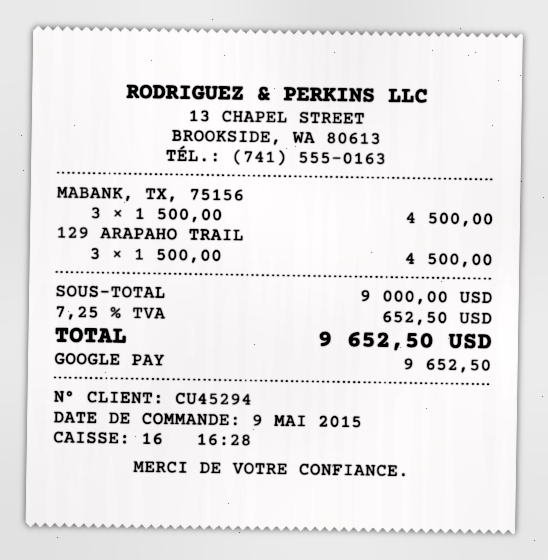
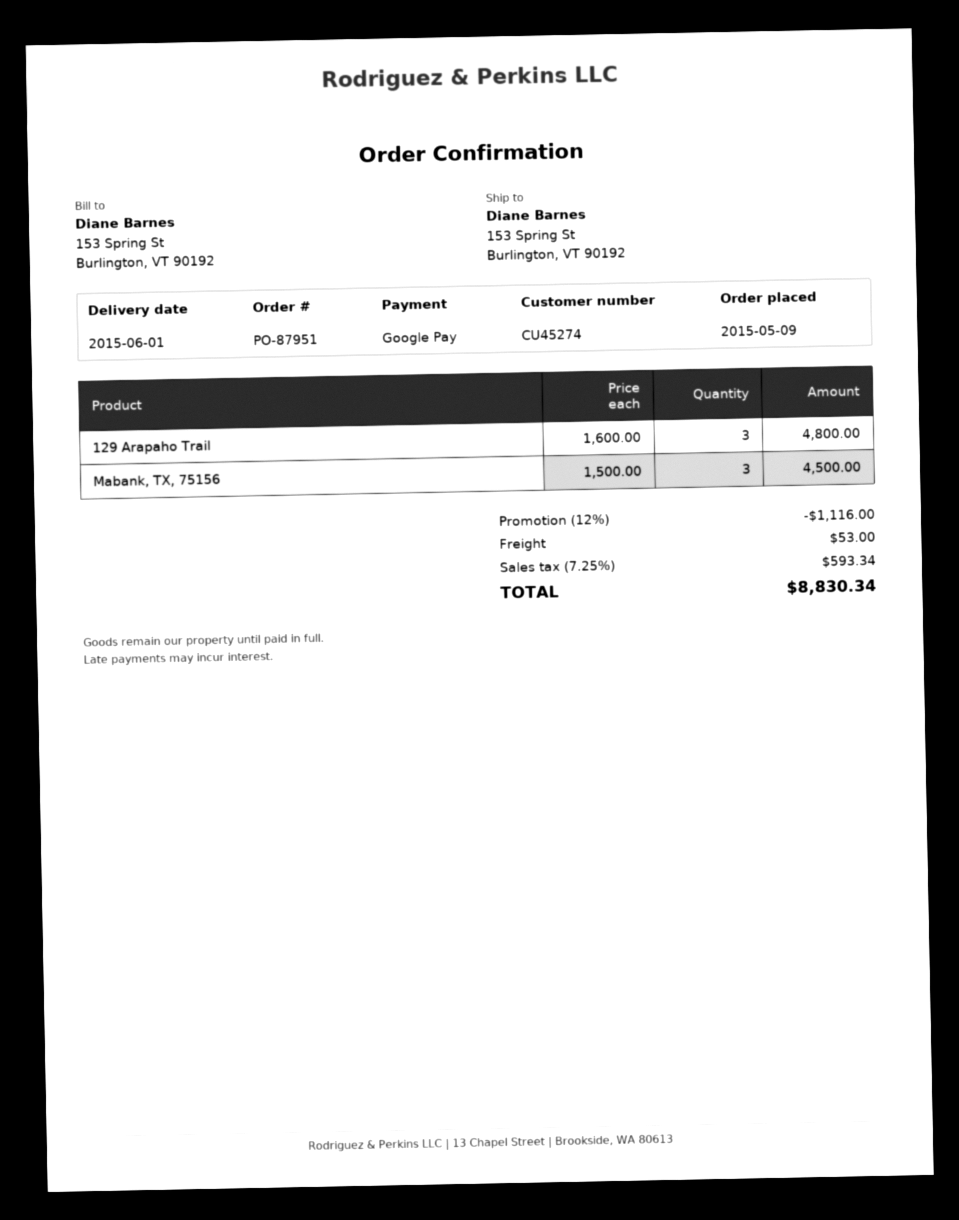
customer number: CU45294 -> CU45274
129 ARAPAHO TRAIL: 3 x 1500.00 = 4500.00 -> 3 x 1600.00 = 4800.00
discount: none -> 12% = 1116.00
shipping: none -> 53.00
tax: 7.25% = 652.50 -> 7.25% = 593.34
total: 9652.50 -> 8830.34

